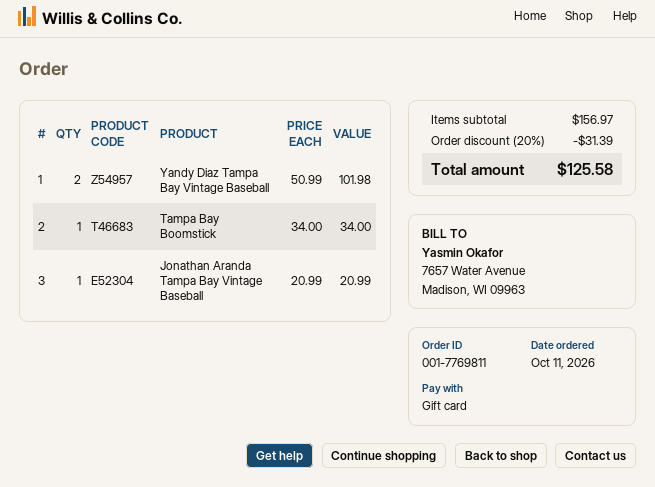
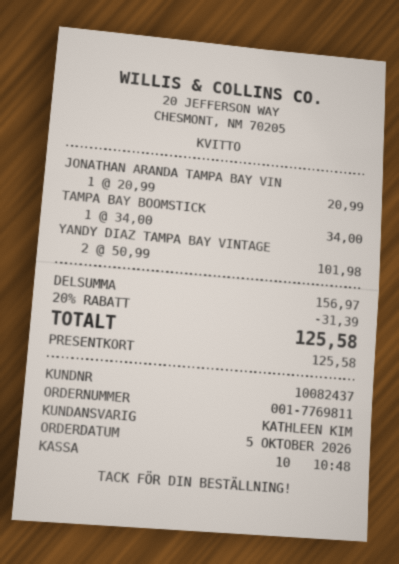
order date: 2026-10-11 -> 2026-10-05

